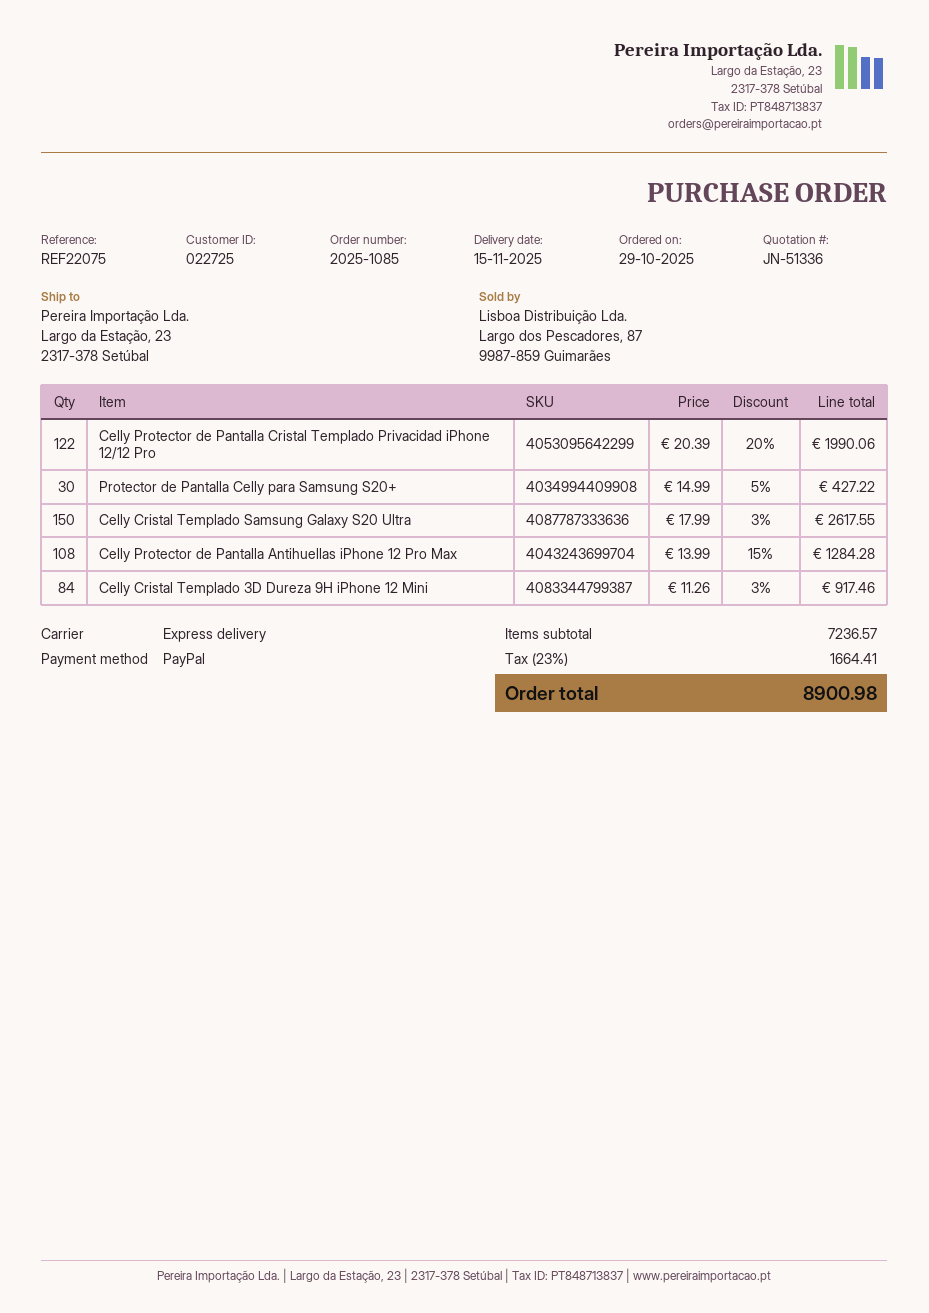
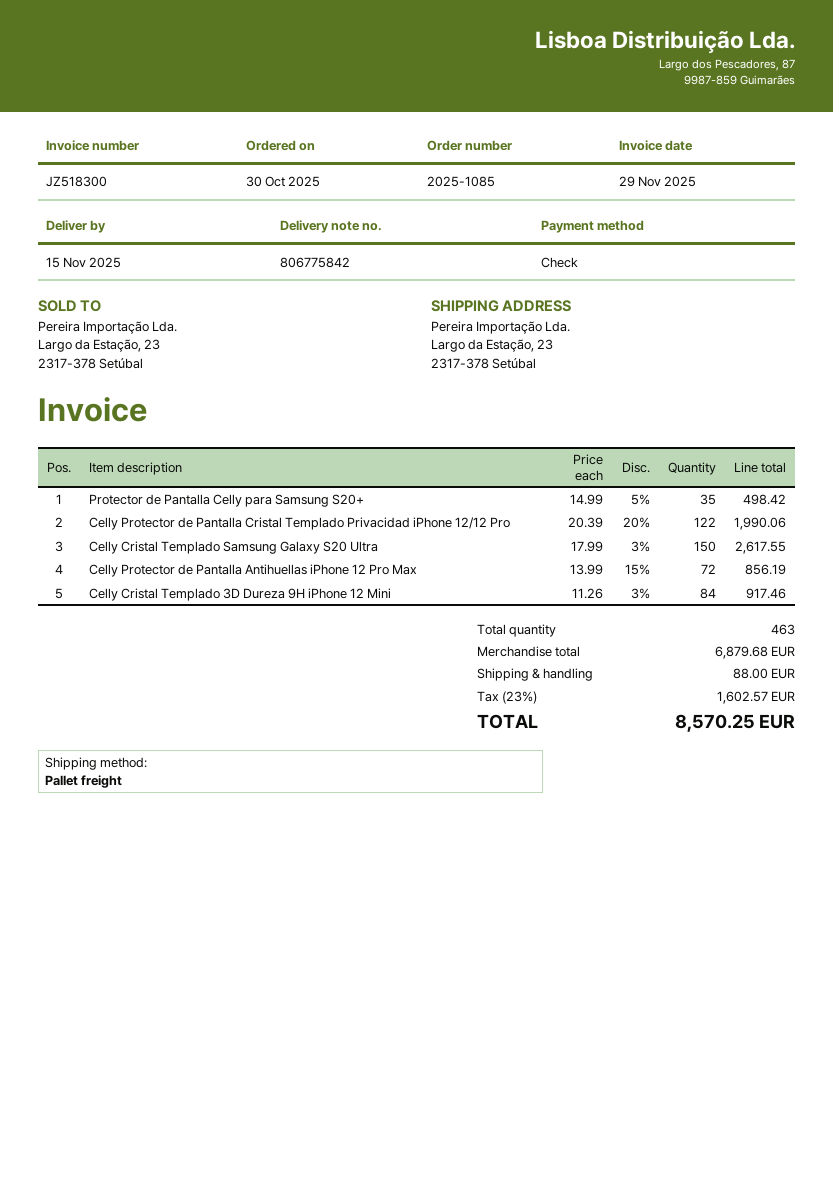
order date: 2025-10-29 -> 2025-10-30
payment method: PayPal -> cheque
shipping method: express -> pallet freight
Protector de Pantalla Celly para Samsung S20+: 30 x 14.99 - 5% = 427.22 -> 35 x 14.99 - 5% = 498.42
Celly Protector de Pantalla Antihuellas iPhone 12 Pro Max: 108 x 13.99 - 15% = 1284.28 -> 72 x 13.99 - 15% = 856.19
subtotal: 7236.57 -> 6879.68
shipping: none -> 88.00
tax: 23% = 1664.41 -> 23% = 1602.57
total: 8900.98 -> 8570.25

